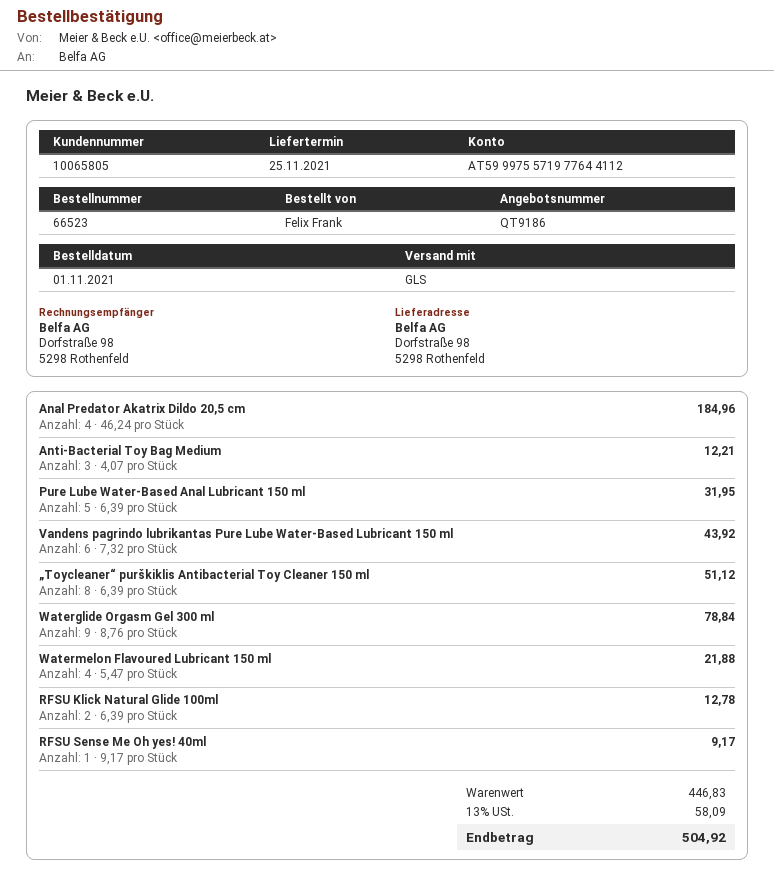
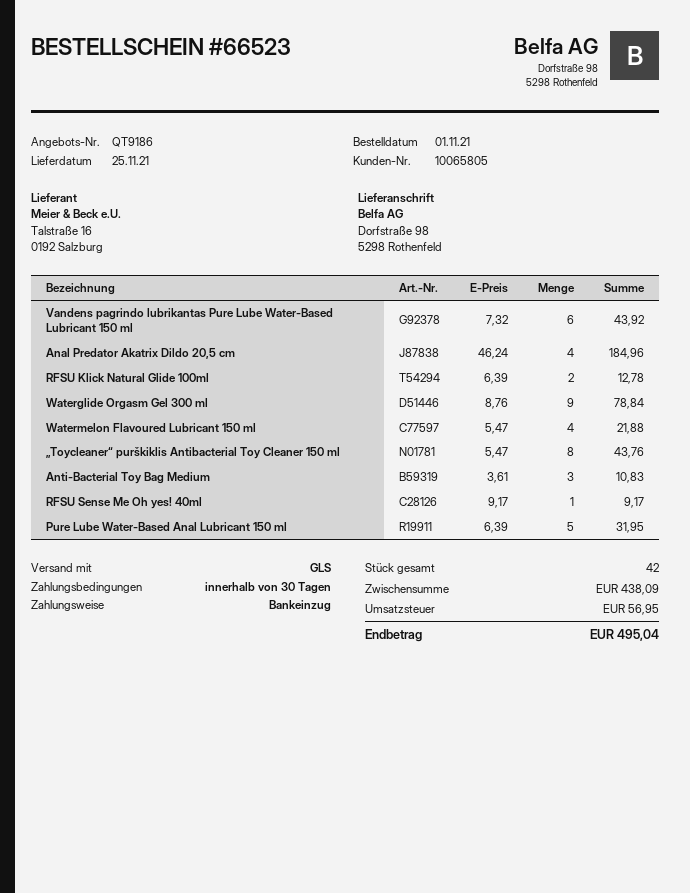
Anti-Bacterial Toy Bag Medium: 3 x 4.07 = 12.21 -> 3 x 3.61 = 10.83
„Toycleaner“ purškiklis Antibacterial Toy Cleaner 150 ml: 8 x 6.39 = 51.12 -> 8 x 5.47 = 43.76
subtotal: 446.83 -> 438.09
tax: 58.09 -> 56.95
total: 504.92 -> 495.04

